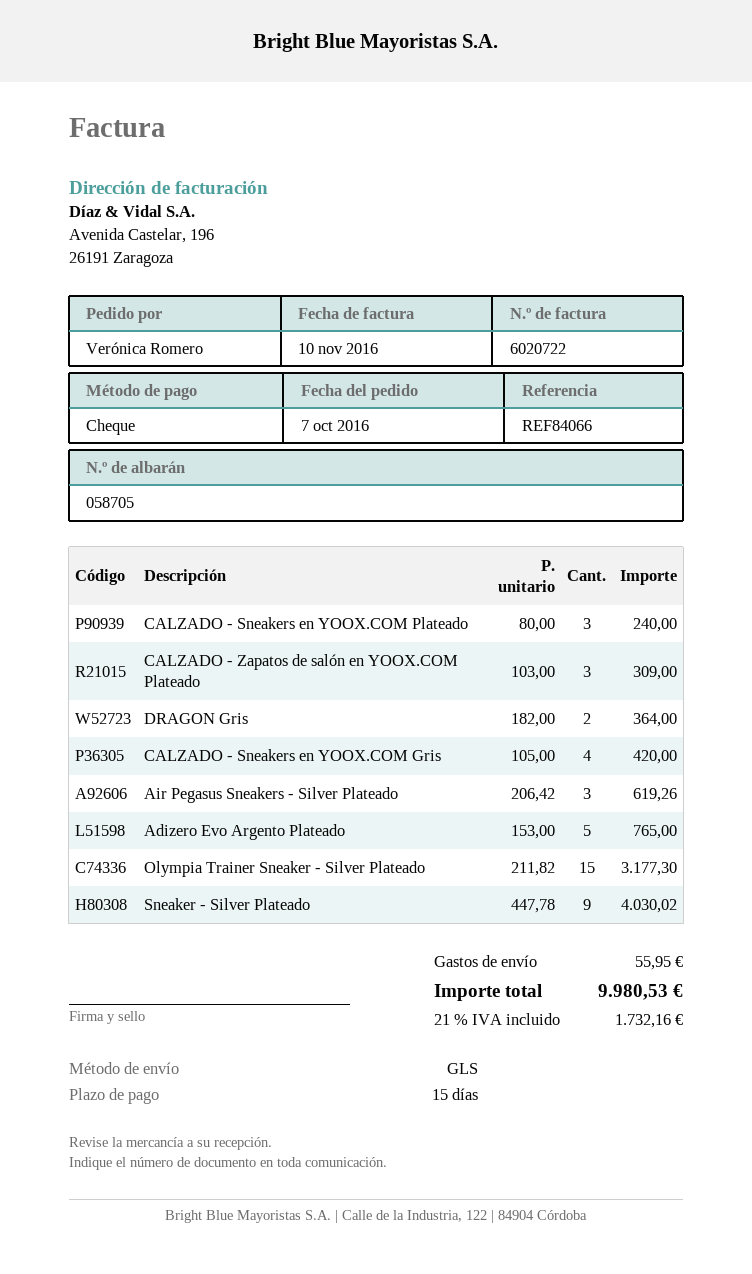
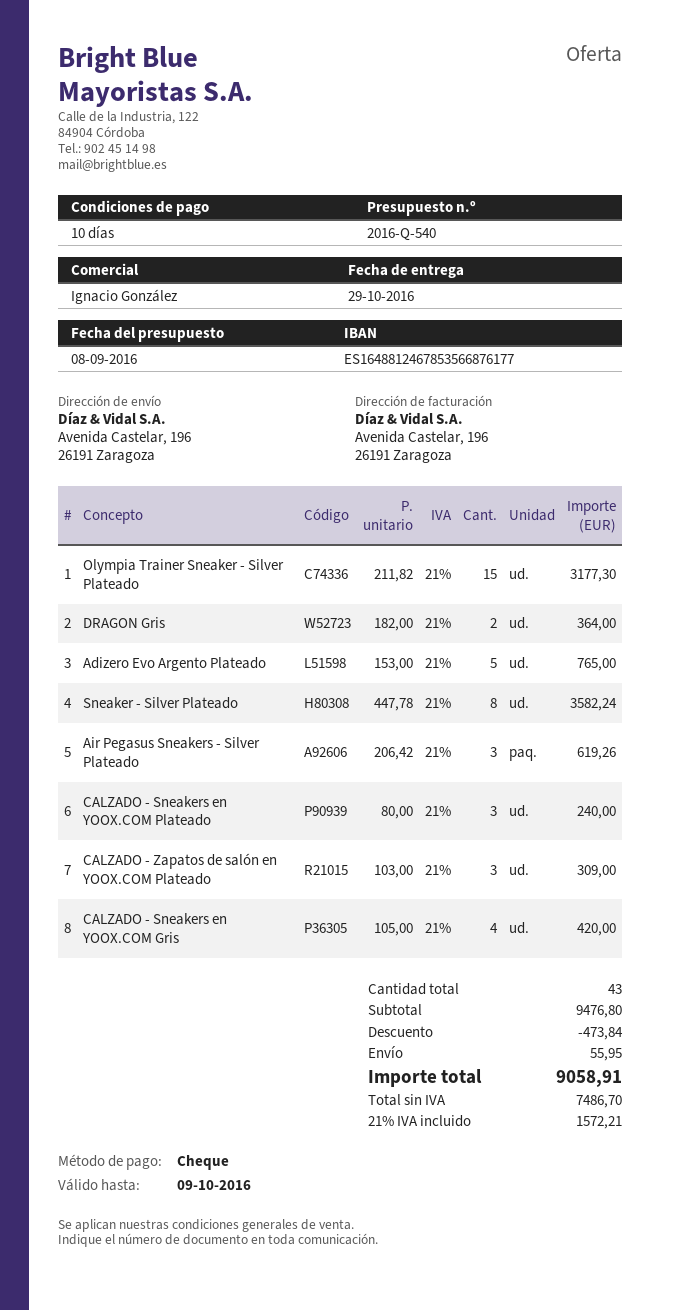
payment terms: 15 days -> 10 days
Sneaker - Silver Plateado: 9 x 447.78 = 4030.02 -> 8 x 447.78 = 3582.24
discount: none -> 473.84
tax: 21% = 1732.16 -> 21% = 1572.21
total: 9980.53 -> 9058.91

